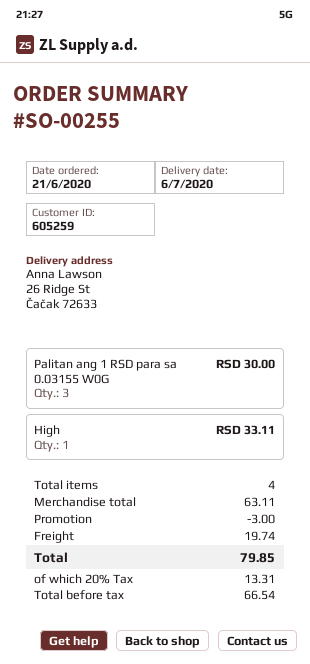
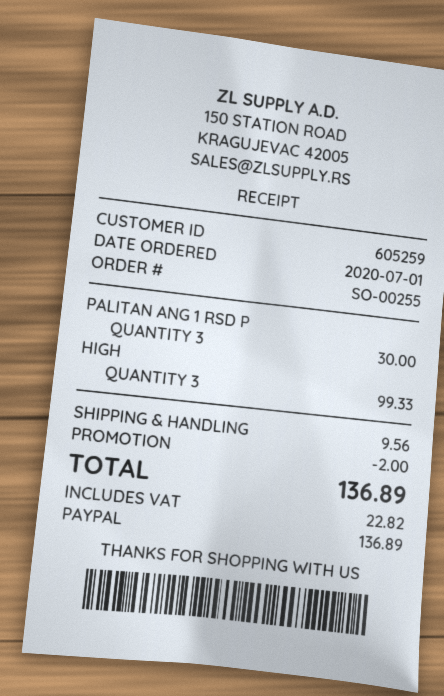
order date: 2020-06-21 -> 2020-07-01
High: 1 for 33.11 -> 3 for 99.33
discount: 3.00 -> 2.00
shipping: 19.74 -> 9.56
tax: 13.31 -> 22.82
total: 79.85 -> 136.89

